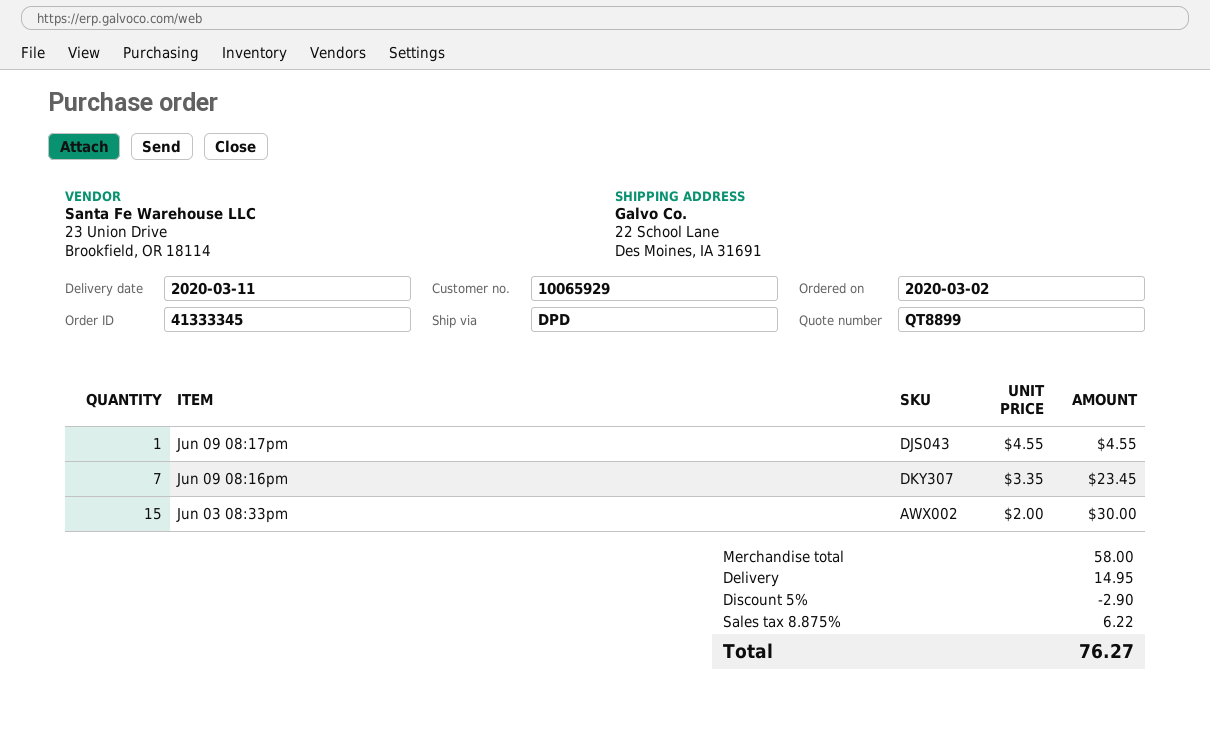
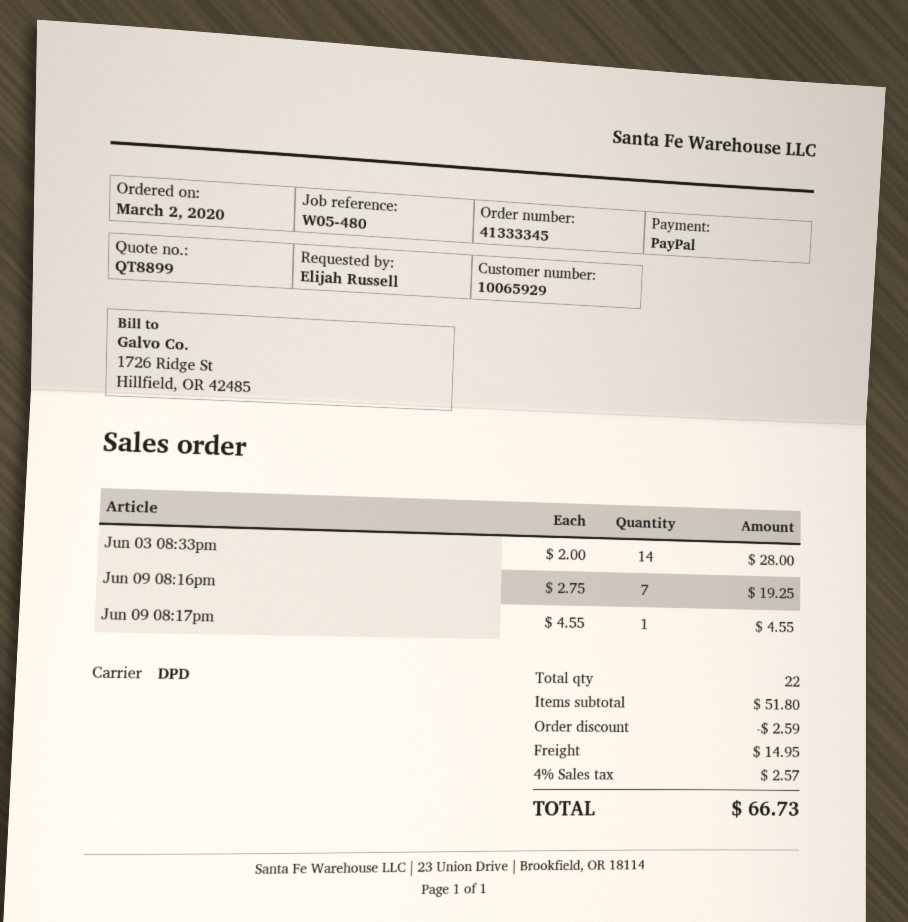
Jun 09 08:16pm: 7 x 3.35 = 23.45 -> 7 x 2.75 = 19.25
Jun 03 08:33pm: 15 x 2.00 = 30.00 -> 14 x 2.00 = 28.00
subtotal: 58.00 -> 51.80
discount: 2.90 -> 2.59
tax: 8.875% = 6.22 -> 4% = 2.57
total: 76.27 -> 66.73

